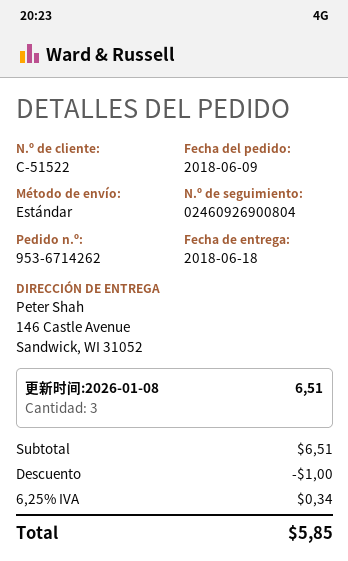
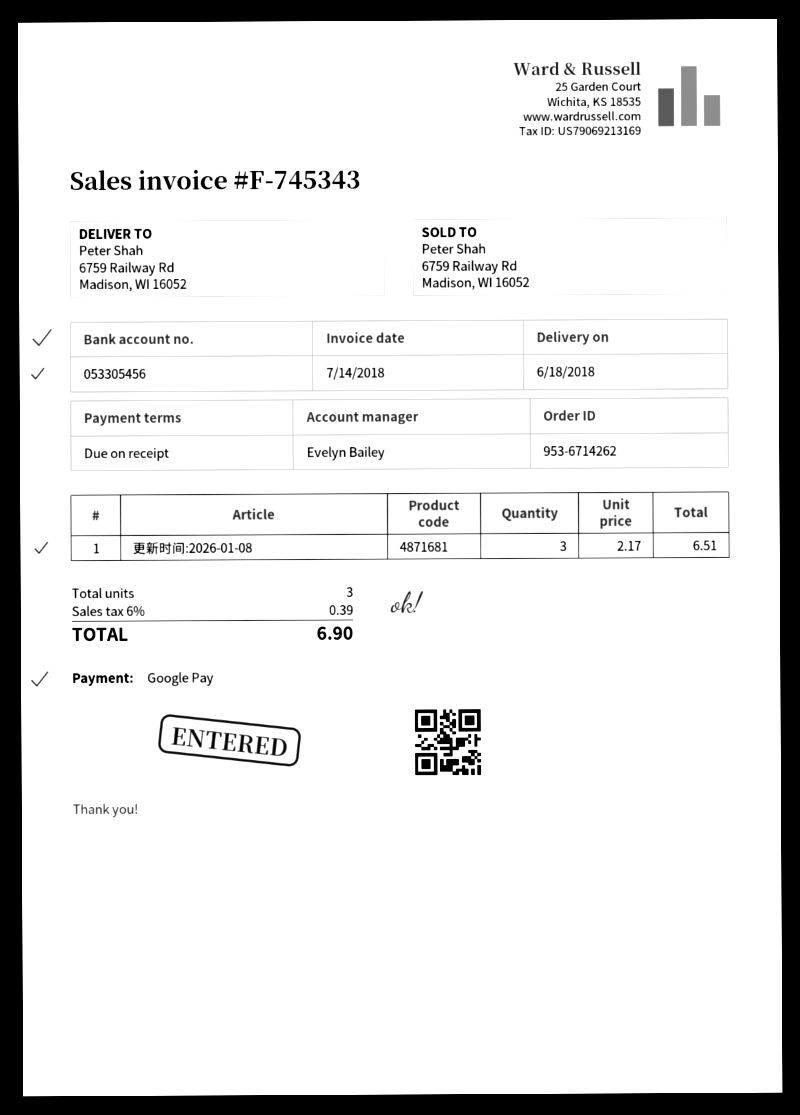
ship to: 146 Castle Avenue, Sandwick, WI 31052 -> 6759 Railway Rd, Madison, WI 16052
discount: 1.00 -> none
tax: 6.25% = 0.34 -> 6% = 0.39
total: 5.85 -> 6.90

